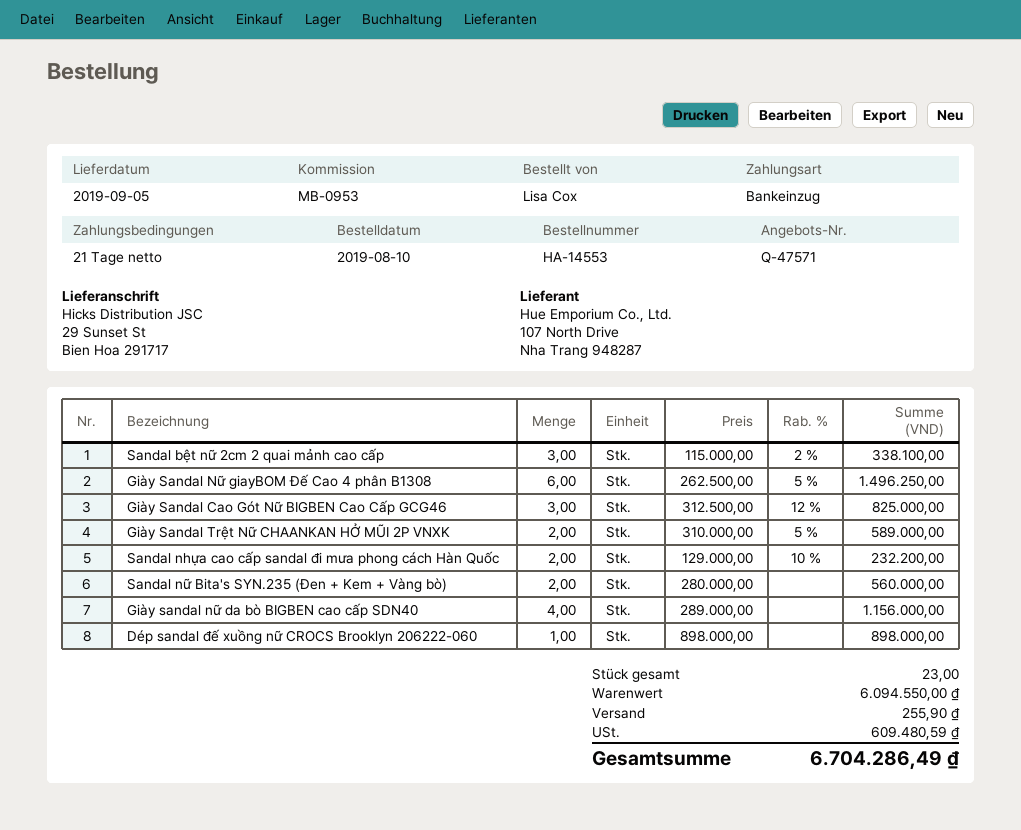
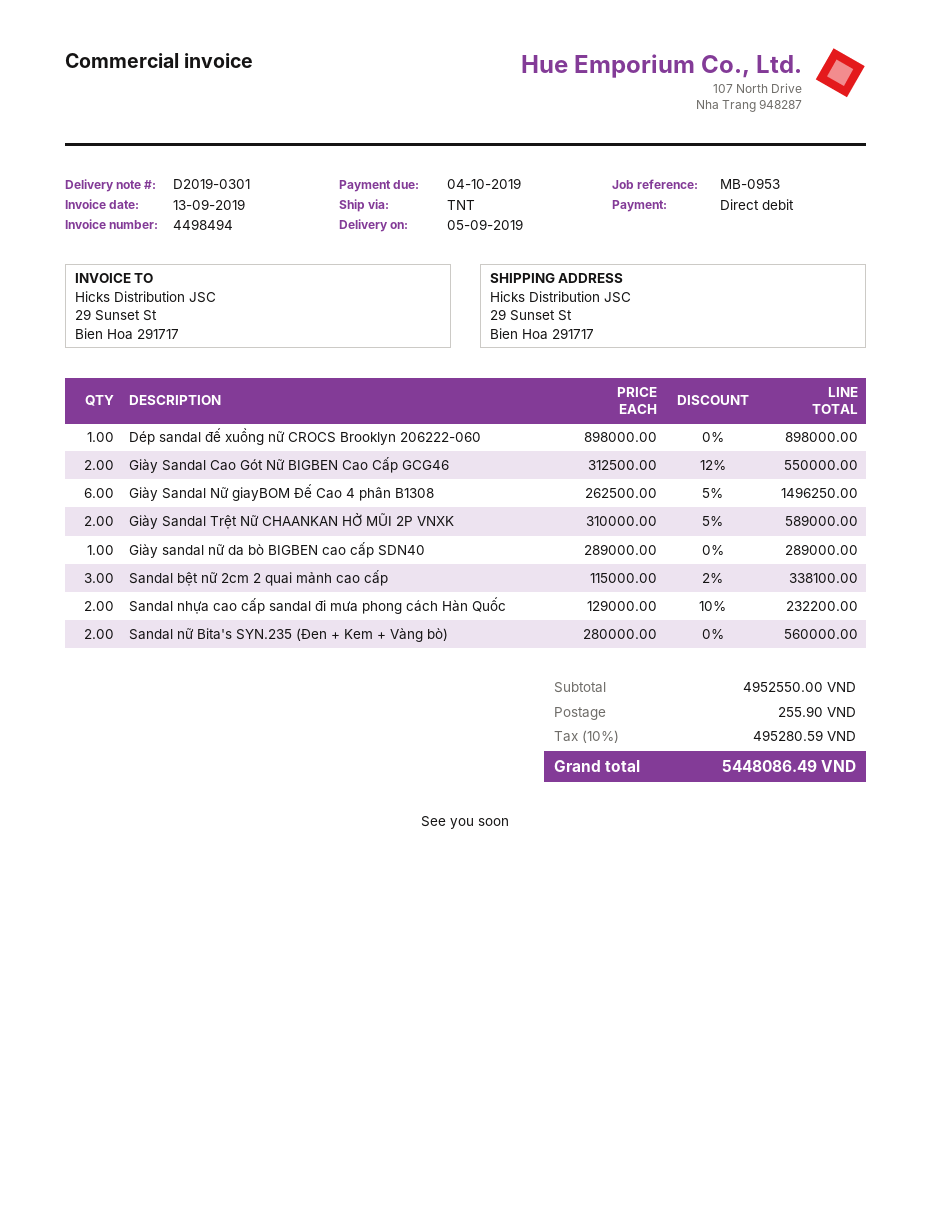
Giày Sandal Cao Gót Nữ BIGBEN Cao Cấp GCG46: 3 x 312500.00 - 12% = 825000.00 -> 2 x 312500.00 - 12% = 550000.00
Giày sandal nữ da bò BIGBEN cao cấp SDN40: 4 x 289000.00 = 1156000.00 -> 1 x 289000.00 = 289000.00
subtotal: 6094550.00 -> 4952550.00
tax: 609480.59 -> 495280.59
total: 6704286.49 -> 5448086.49

